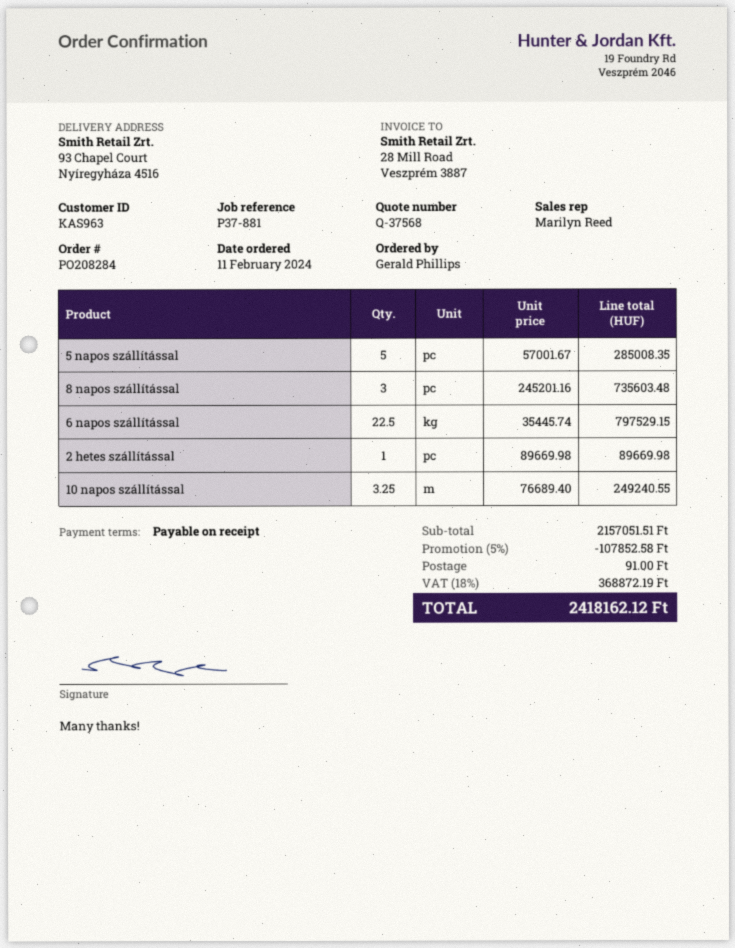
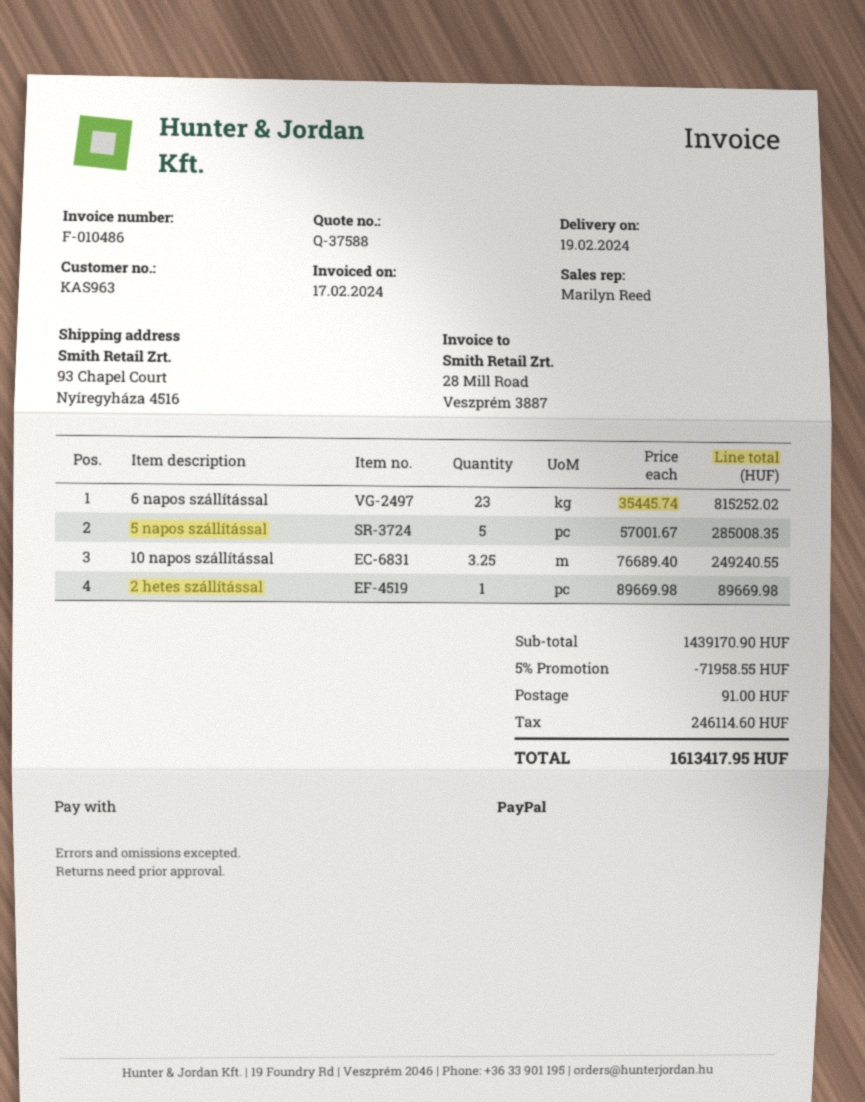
quote number: Q-37568 -> Q-37588
8 napos szállítással: 3 x 245201.16 = 735603.48 -> none
6 napos szállítással: 22.5 x 35445.74 = 797529.15 -> 23 x 35445.74 = 815252.02
subtotal: 2157051.51 -> 1439170.90
discount: 5% = 107852.58 -> 5% = 71958.55
tax: 368872.19 -> 246114.60
total: 2418162.12 -> 1613417.95

